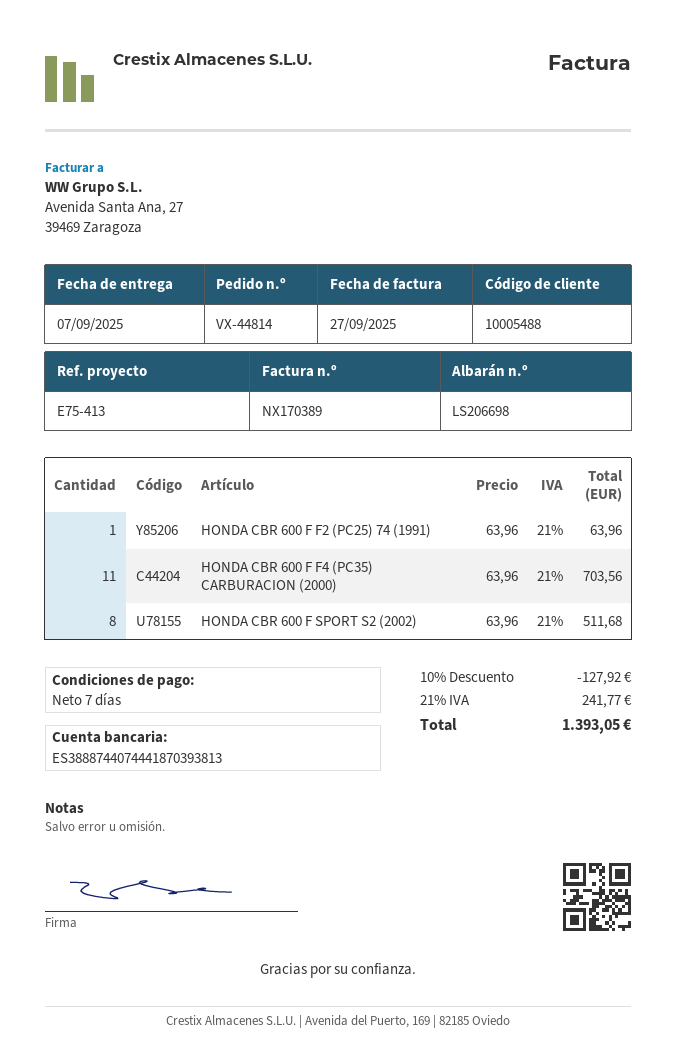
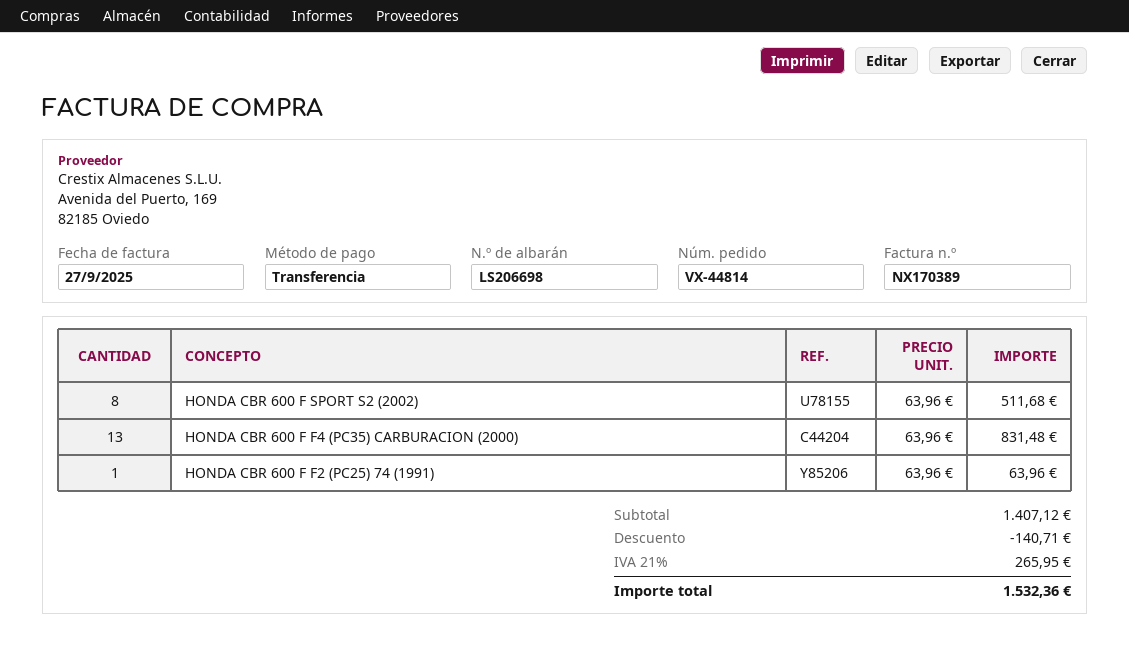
HONDA CBR 600 F F4 (PC35) CARBURACION (2000): 11 x 63.96 = 703.56 -> 13 x 63.96 = 831.48
discount: 127.92 -> 140.71
tax: 21% = 241.77 -> 21% = 265.95
total: 1393.05 -> 1532.36

